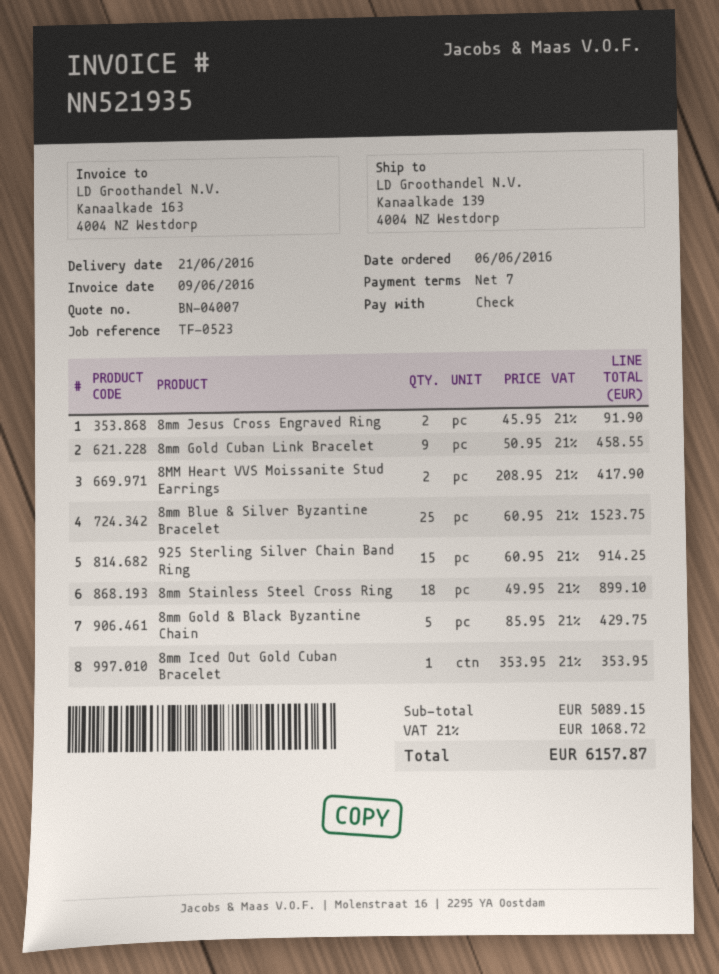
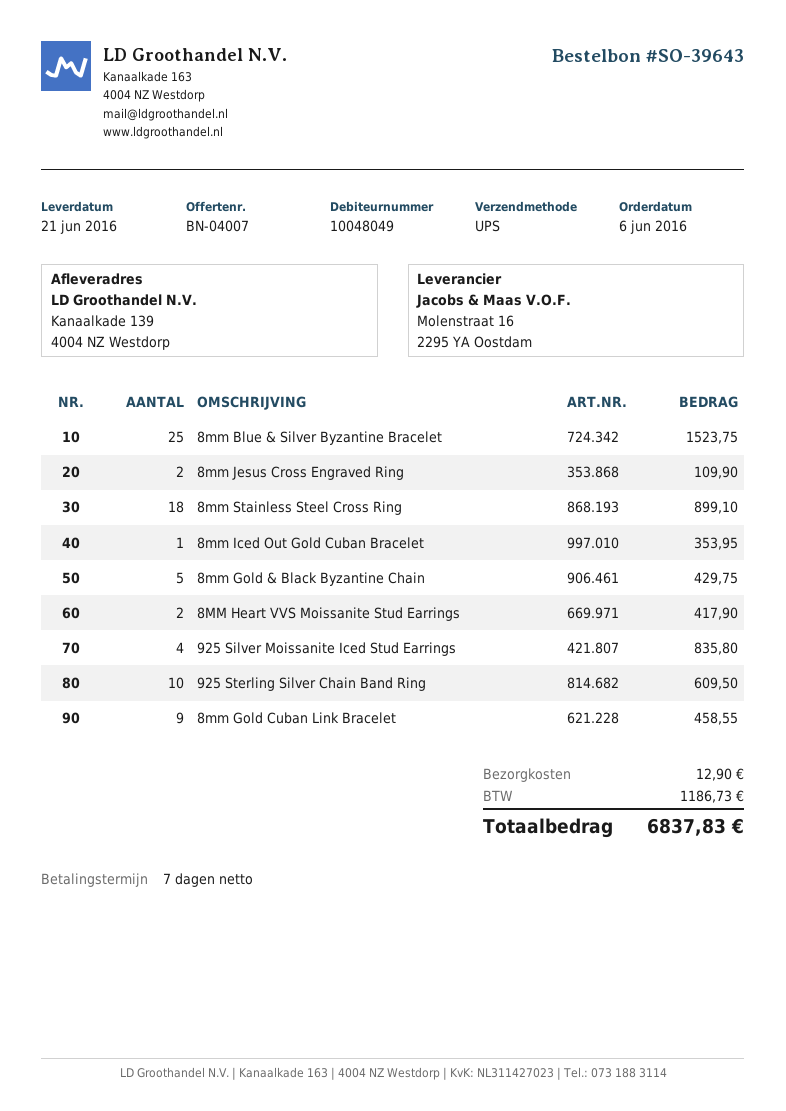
8mm Jesus Cross Engraved Ring: 2 for 91.90 -> 2 for 109.90
925 Sterling Silver Chain Band Ring: 15 for 914.25 -> 10 for 609.50
925 Silver Moissanite Iced Stud Earrings: none -> 4 for 835.80
shipping: none -> 12.90
tax: 1068.72 -> 1186.73
total: 6157.87 -> 6837.83

